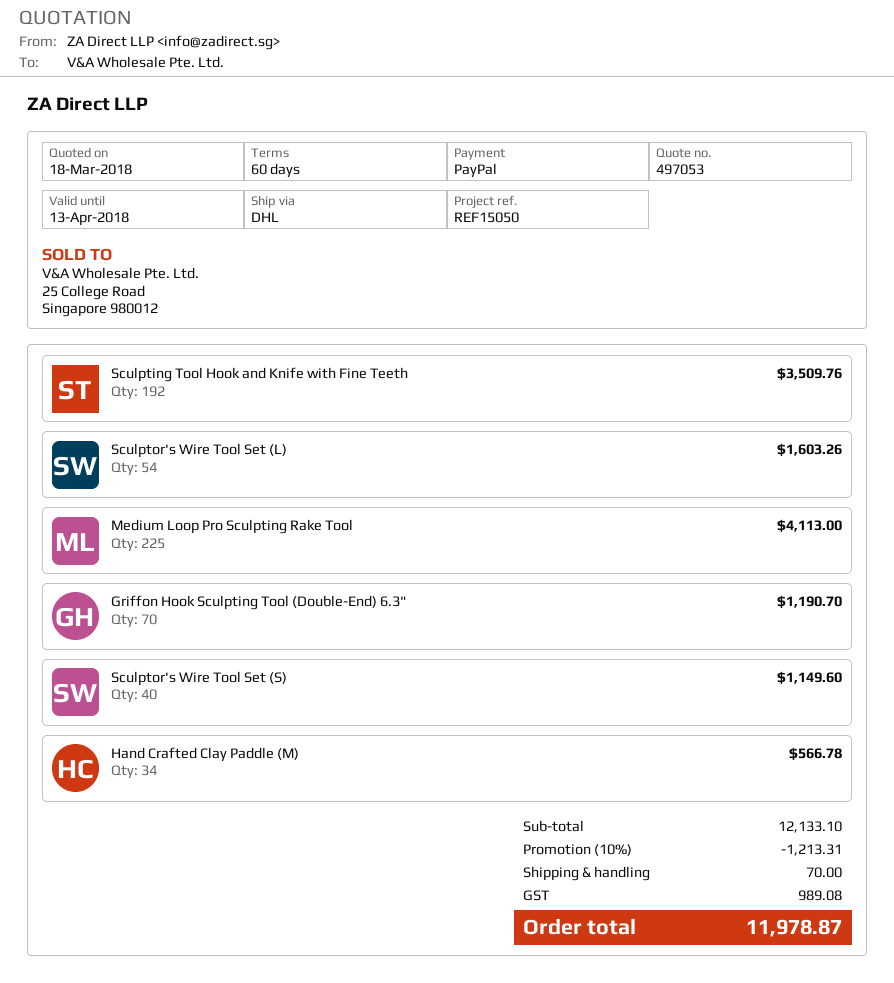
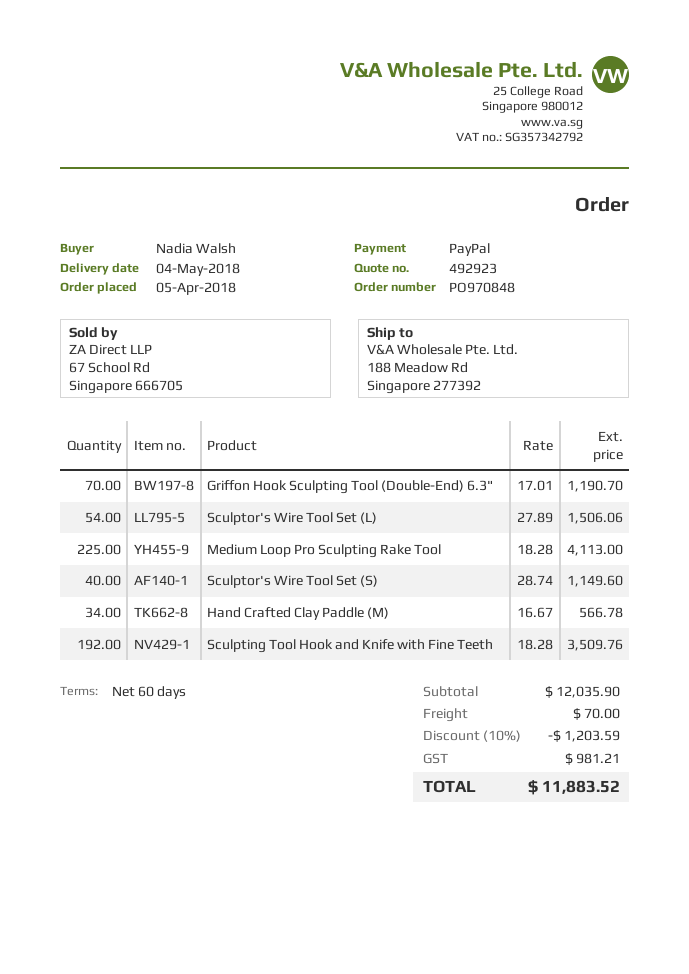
quote number: 497053 -> 492923
Sculptor's Wire Tool Set (L): 54 for 1603.26 -> 54 for 1506.06
subtotal: 12133.10 -> 12035.90
discount: 10% = 1213.31 -> 10% = 1203.59
tax: 989.08 -> 981.21
total: 11978.87 -> 11883.52

